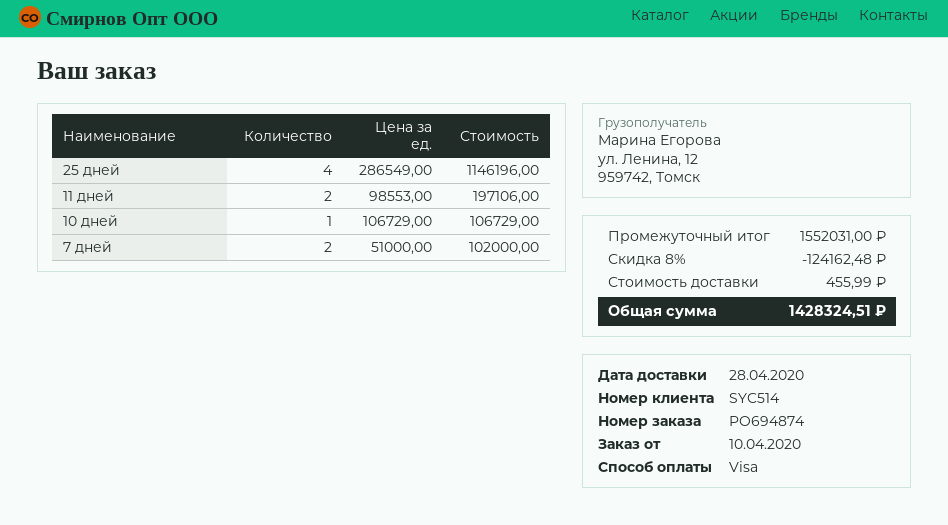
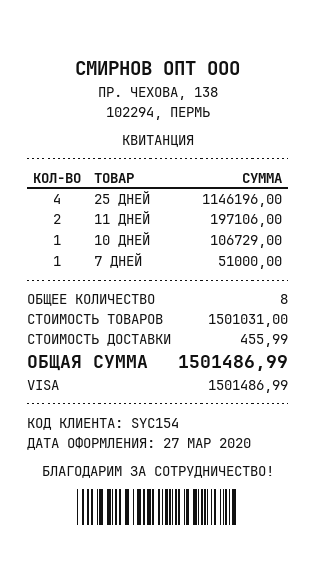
order date: 2020-04-10 -> 2020-03-27
customer number: SYC514 -> SYC154
7 дней: 2 for 102000.00 -> 1 for 51000.00
subtotal: 1552031.00 -> 1501031.00
discount: 8% = 124162.48 -> none
total: 1428324.51 -> 1501486.99

